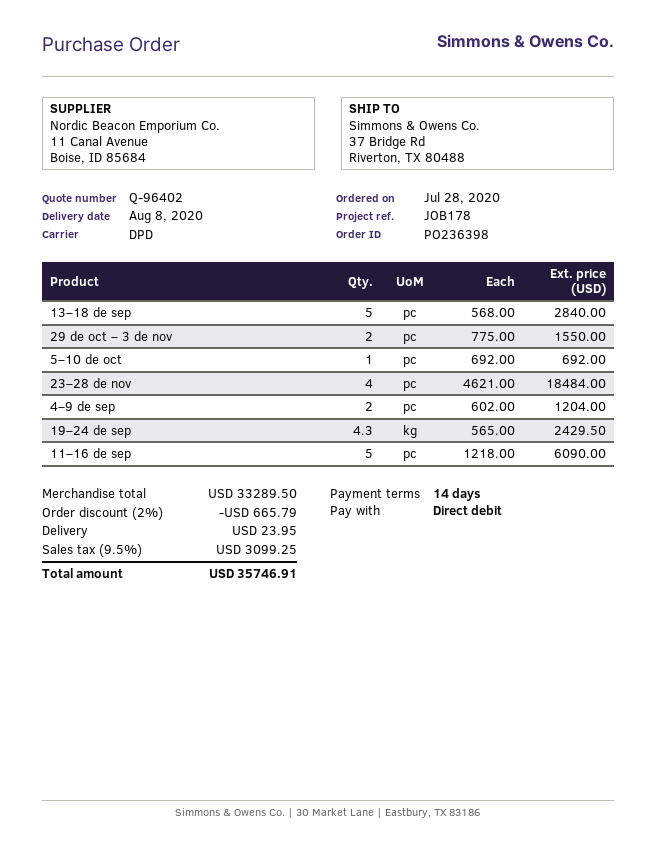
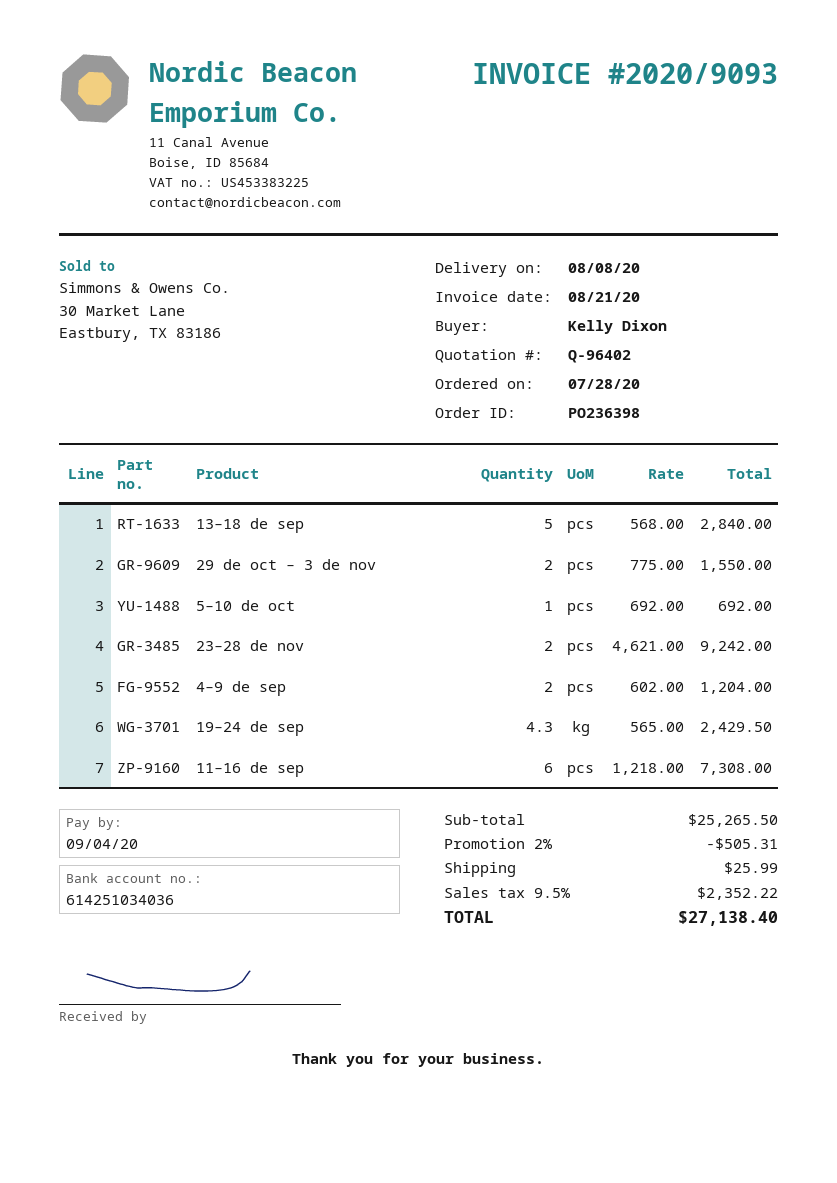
23–28 de nov: 4 x 4621.00 = 18484.00 -> 2 x 4621.00 = 9242.00
11–16 de sep: 5 x 1218.00 = 6090.00 -> 6 x 1218.00 = 7308.00
subtotal: 33289.50 -> 25265.50
discount: 2% = 665.79 -> 2% = 505.31
shipping: 23.95 -> 25.99
tax: 9.5% = 3099.25 -> 9.5% = 2352.22
total: 35746.91 -> 27138.40

